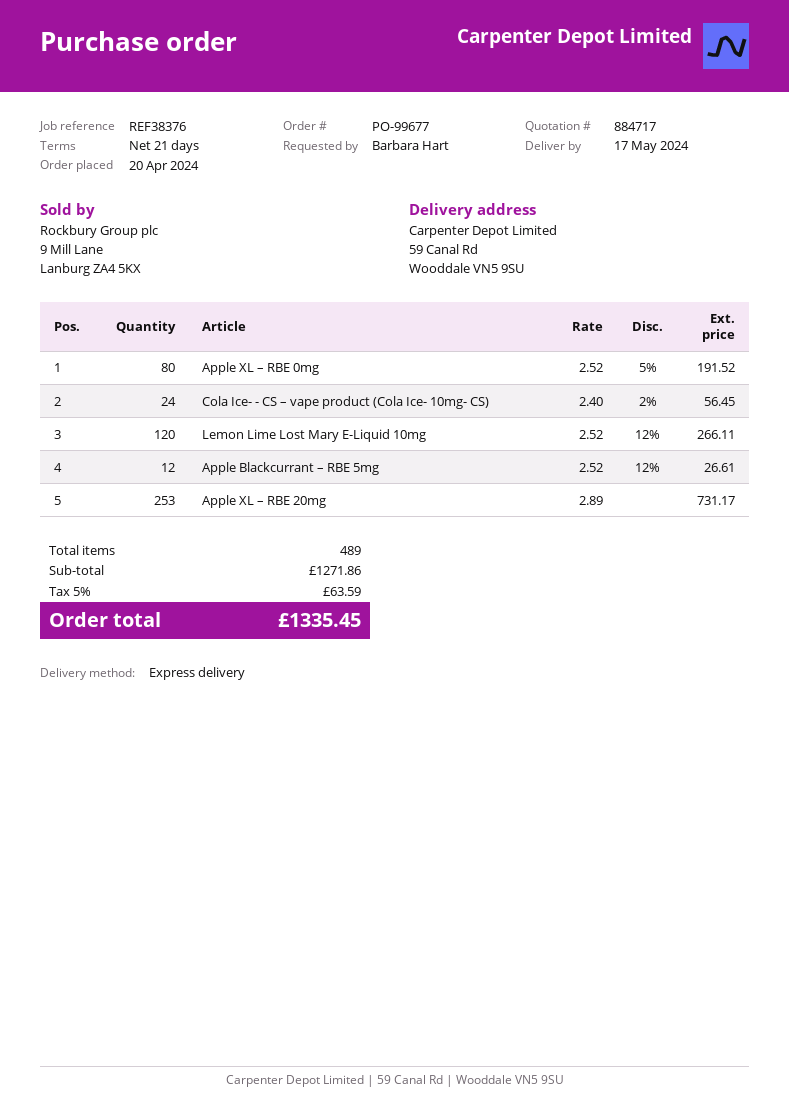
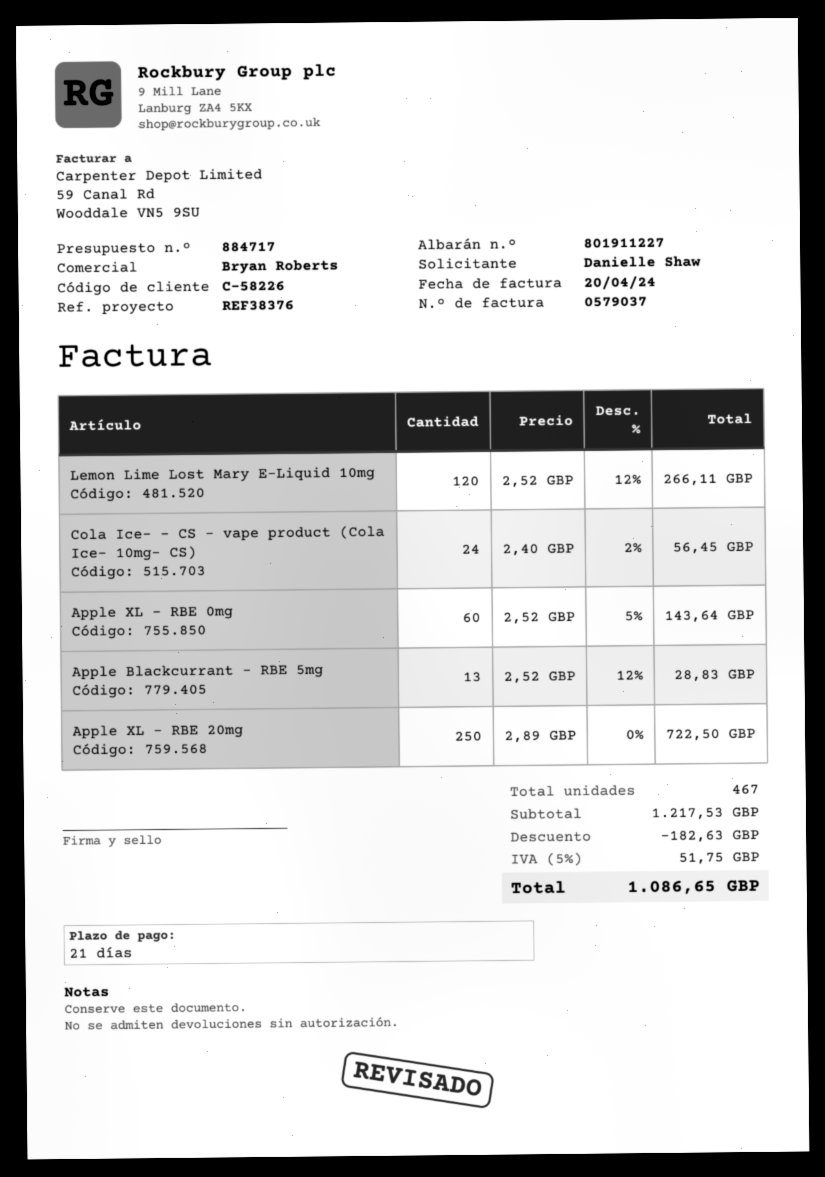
ordered by: Barbara Hart -> Danielle Shaw
Apple XL – RBE 0mg: 80 x 2.52 - 5% = 191.52 -> 60 x 2.52 - 5% = 143.64
Apple Blackcurrant – RBE 5mg: 12 x 2.52 - 12% = 26.61 -> 13 x 2.52 - 12% = 28.83
Apple XL – RBE 20mg: 253 x 2.89 = 731.17 -> 250 x 2.89 = 722.50
total quantity: 489 -> 467
subtotal: 1271.86 -> 1217.53
discount: none -> 182.63
tax: 5% = 63.59 -> 5% = 51.75
total: 1335.45 -> 1086.65

